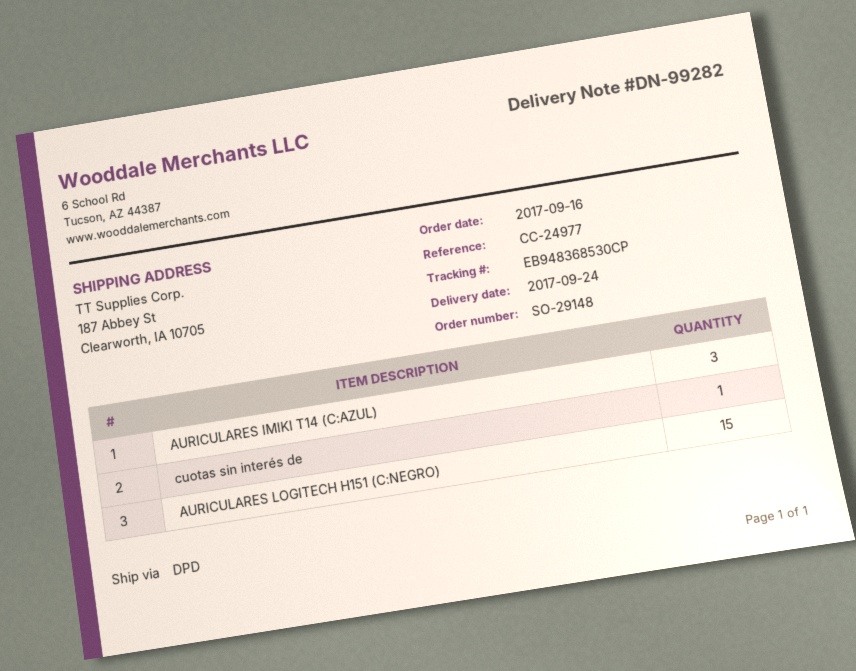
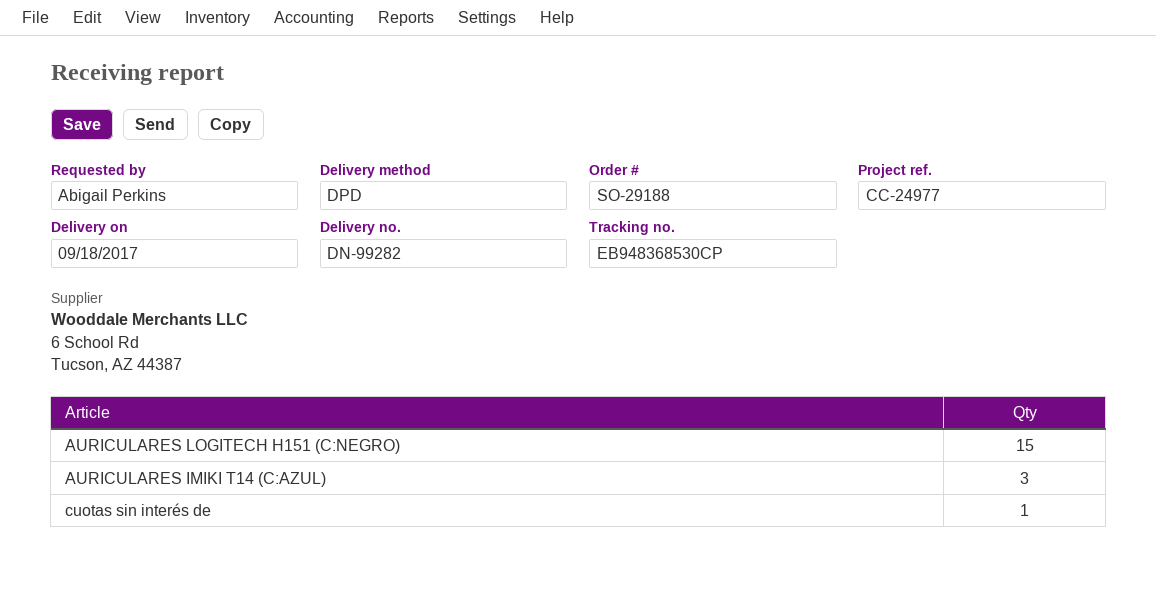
order number: SO-29148 -> SO-29188
delivery date: 2017-09-24 -> 2017-09-18

